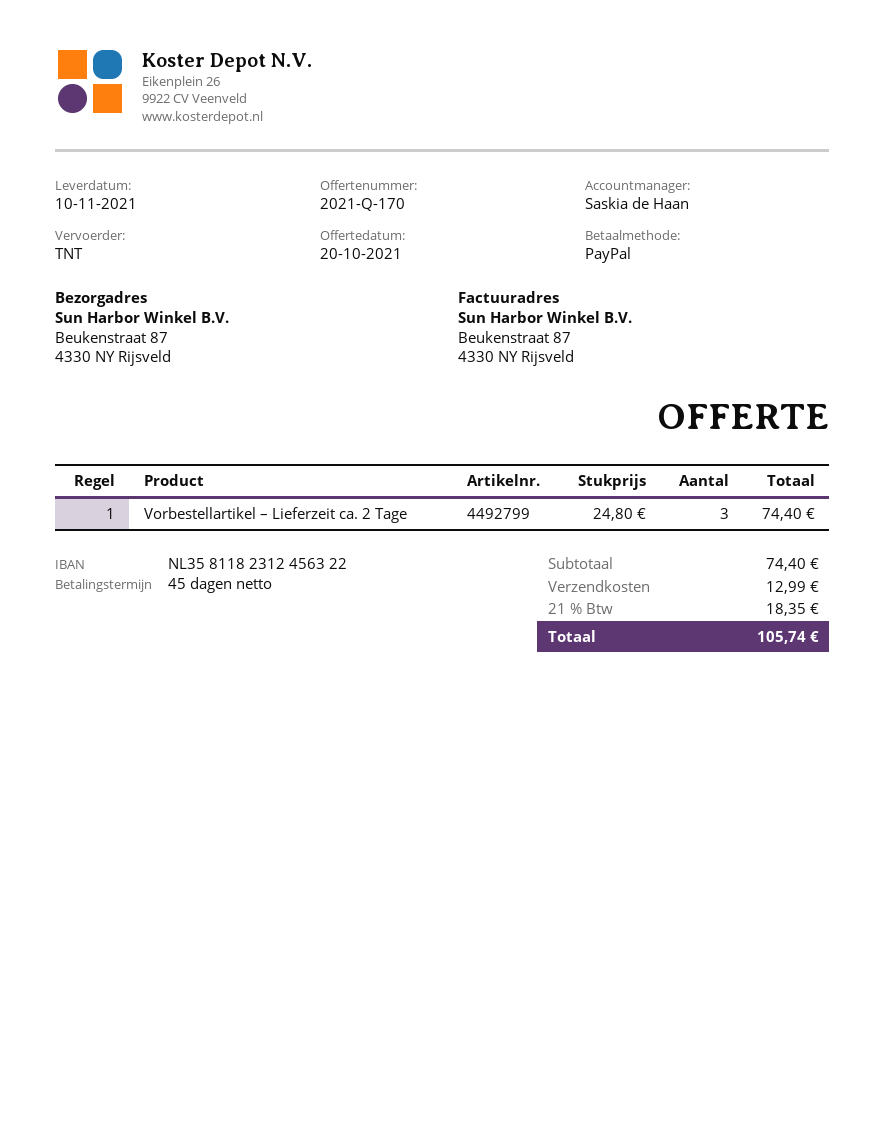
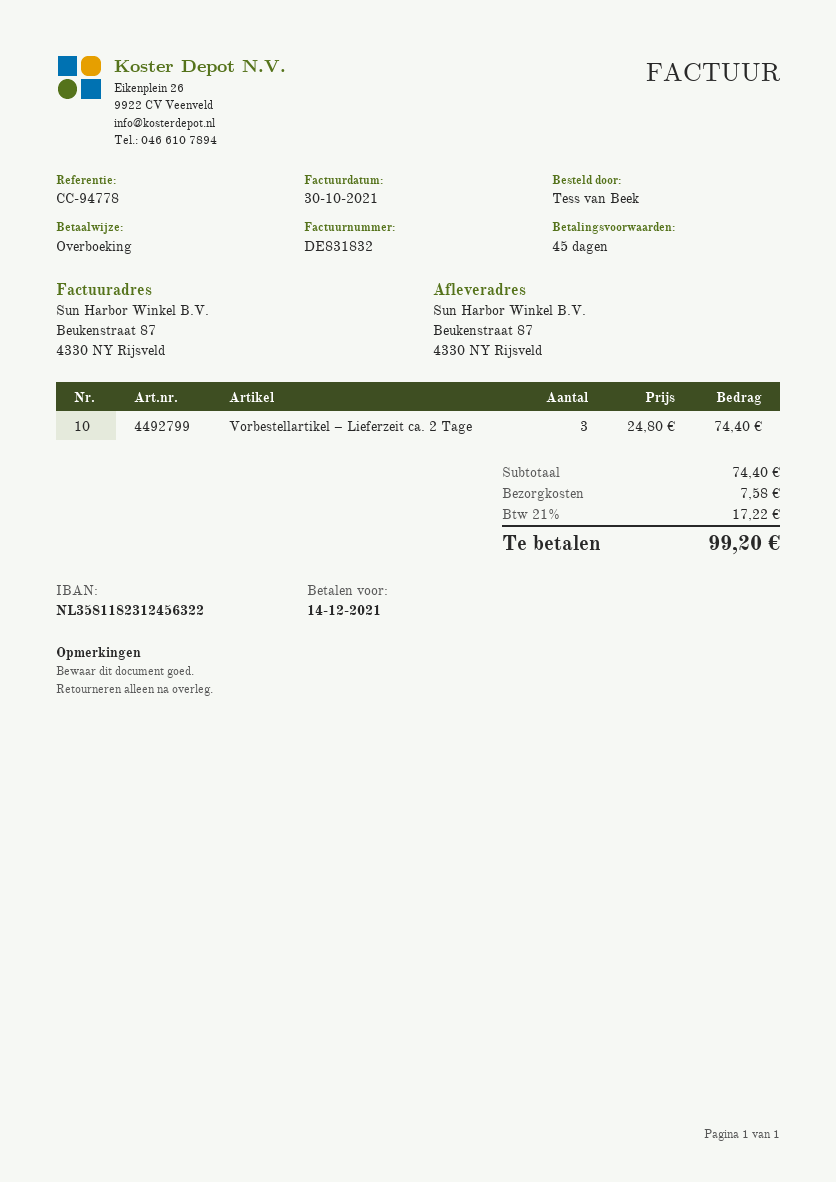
payment method: PayPal -> bank transfer
shipping: 12.99 -> 7.58
tax: 21% = 18.35 -> 21% = 17.22
total: 105.74 -> 99.20

